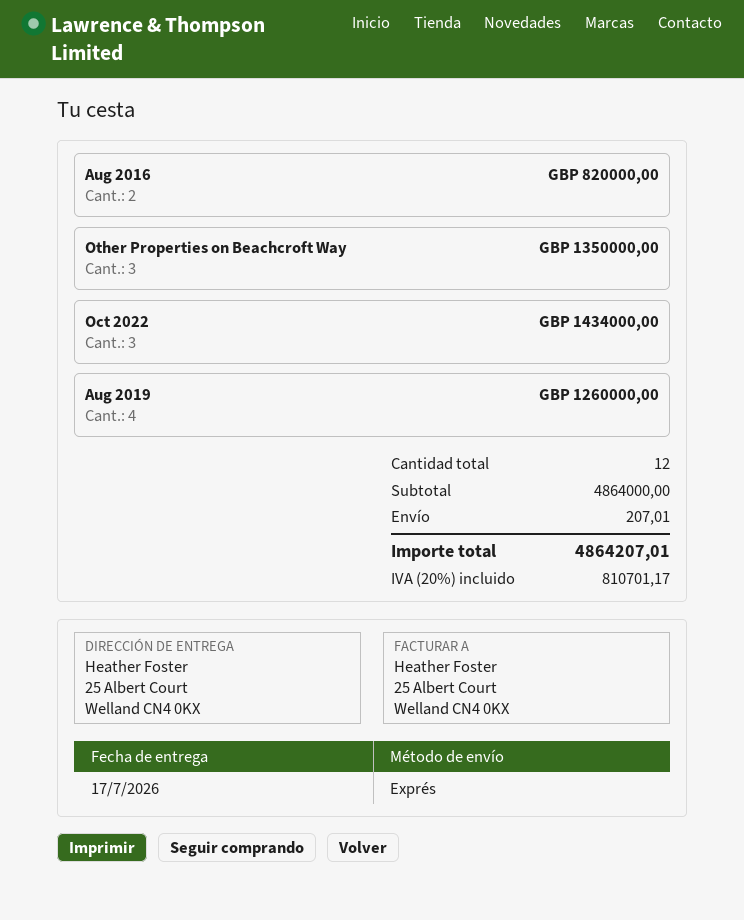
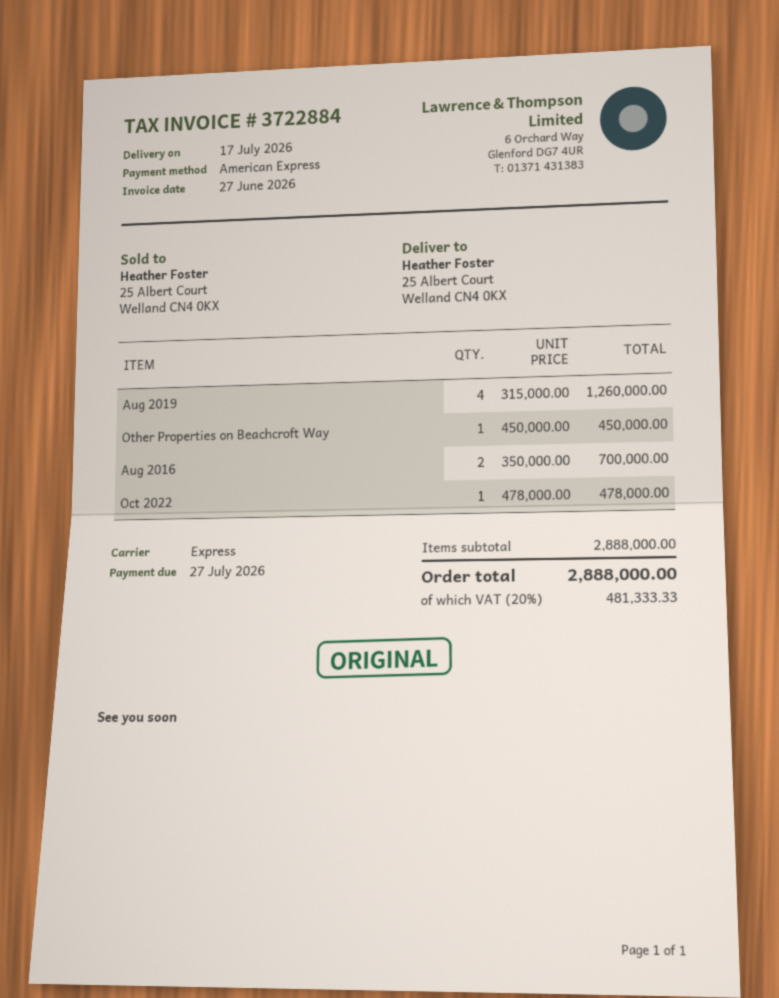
Aug 2016: 2 for 820000.00 -> 2 for 700000.00
Other Properties on Beachcroft Way: 3 for 1350000.00 -> 1 for 450000.00
Oct 2022: 3 for 1434000.00 -> 1 for 478000.00
subtotal: 4864000.00 -> 2888000.00
shipping: 207.01 -> none
tax: 20% = 810701.17 -> 20% = 481333.33
total: 4864207.01 -> 2888000.00

